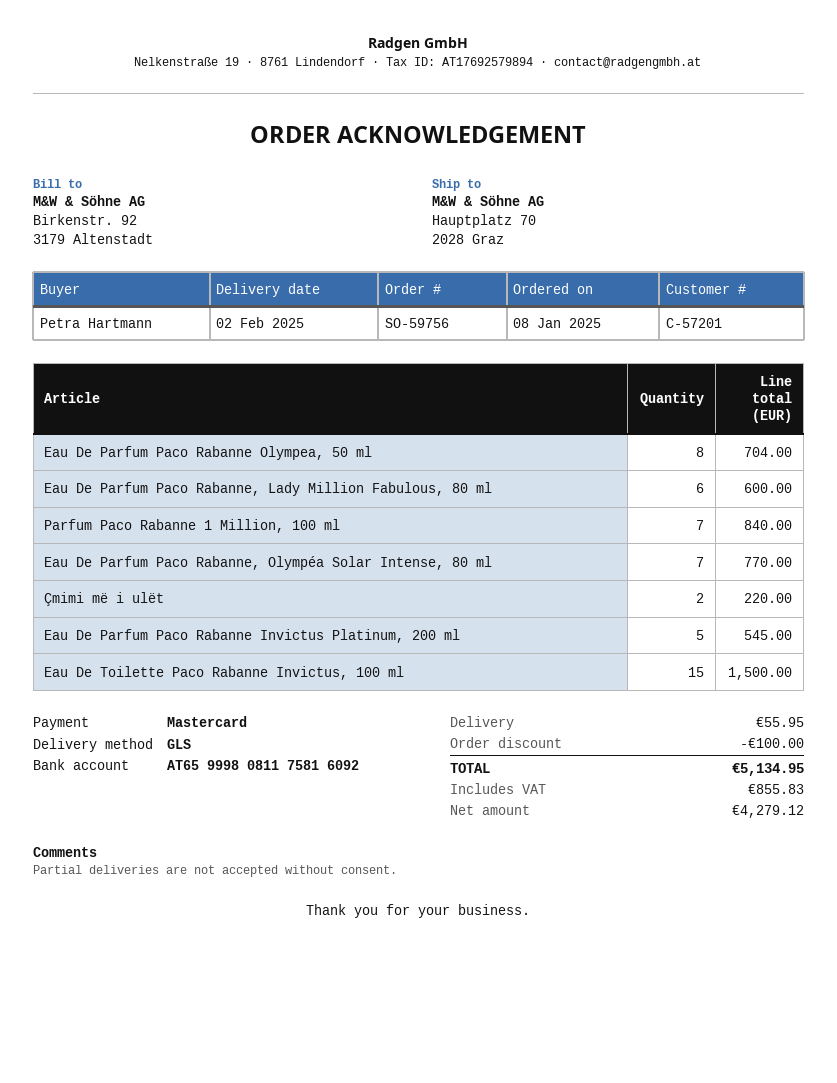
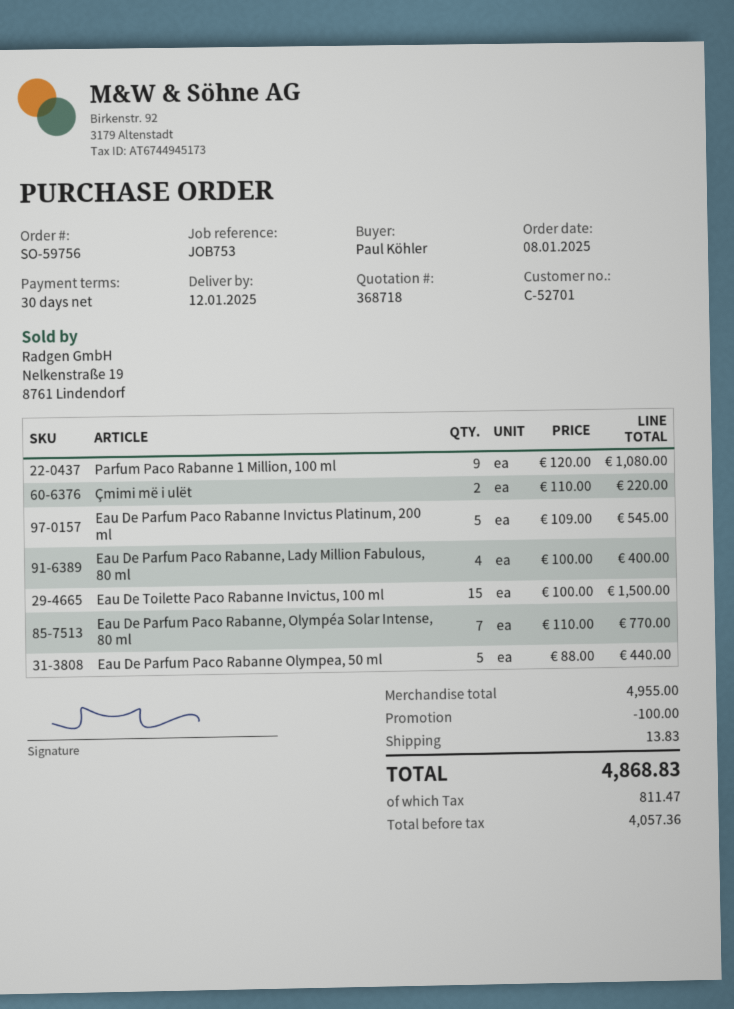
delivery date: 2025-02-02 -> 2025-01-12
customer number: C-57201 -> C-52701
ordered by: Petra Hartmann -> Paul Köhler
Eau De Parfum Paco Rabanne Olympea, 50 ml: 8 for 704.00 -> 5 for 440.00
Eau De Parfum Paco Rabanne, Lady Million Fabulous, 80 ml: 6 for 600.00 -> 4 for 400.00
Parfum Paco Rabanne 1 Million, 100 ml: 7 for 840.00 -> 9 for 1080.00
shipping: 55.95 -> 13.83
net: 4279.12 -> 4057.36
tax: 855.83 -> 811.47
total: 5134.95 -> 4868.83

